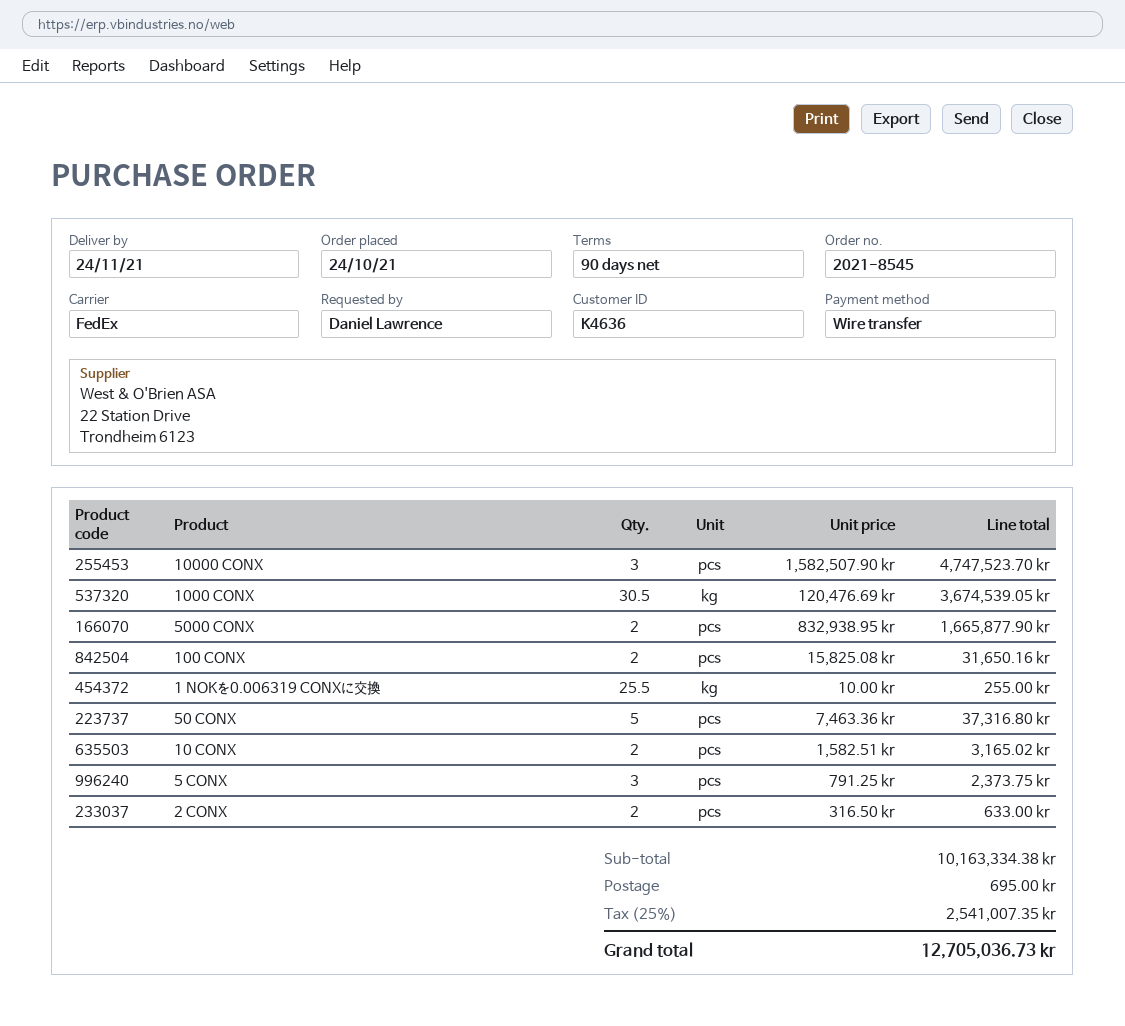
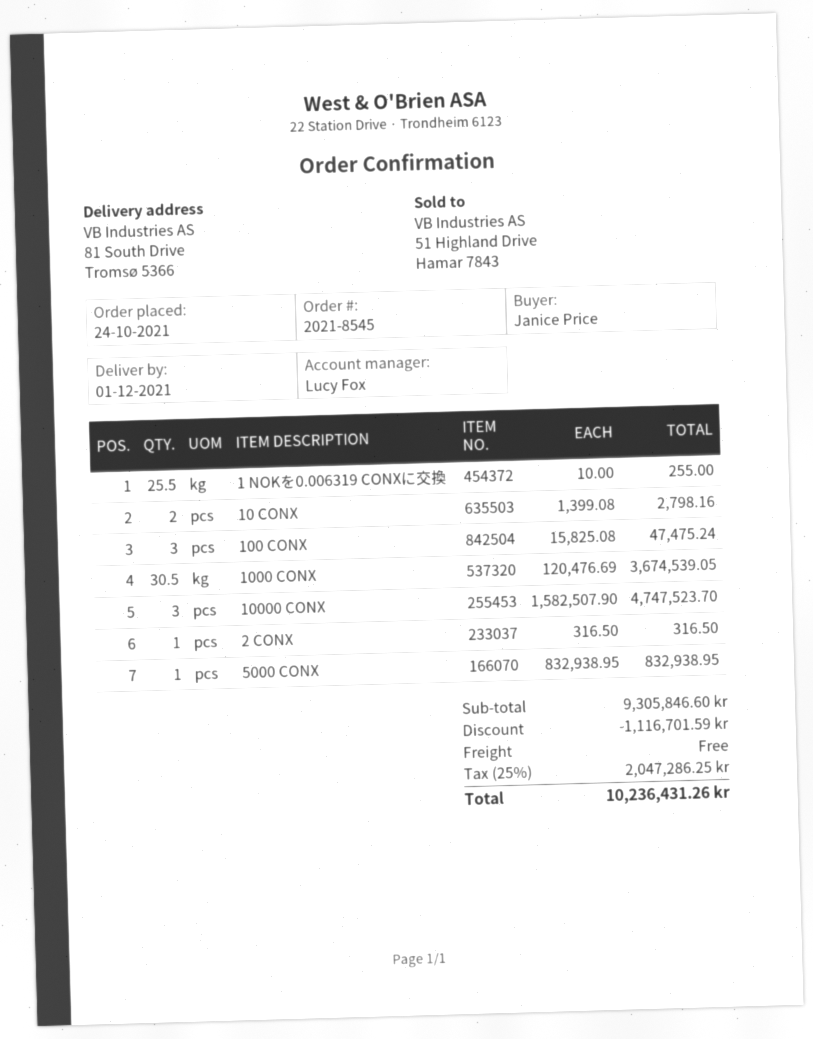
delivery date: 2021-11-24 -> 2021-12-01
ordered by: Daniel Lawrence -> Janice Price
5000 CONX: 2 x 832938.95 = 1665877.90 -> 1 x 832938.95 = 832938.95
100 CONX: 2 x 15825.08 = 31650.16 -> 3 x 15825.08 = 47475.24
50 CONX: 5 x 7463.36 = 37316.80 -> none
10 CONX: 2 x 1582.51 = 3165.02 -> 2 x 1399.08 = 2798.16
5 CONX: 3 x 791.25 = 2373.75 -> none
2 CONX: 2 x 316.50 = 633.00 -> 1 x 316.50 = 316.50
subtotal: 10163334.38 -> 9305846.60
discount: none -> 1116701.59
shipping: 695.00 -> 0.00
tax: 25% = 2541007.35 -> 25% = 2047286.25
total: 12705036.73 -> 10236431.26

